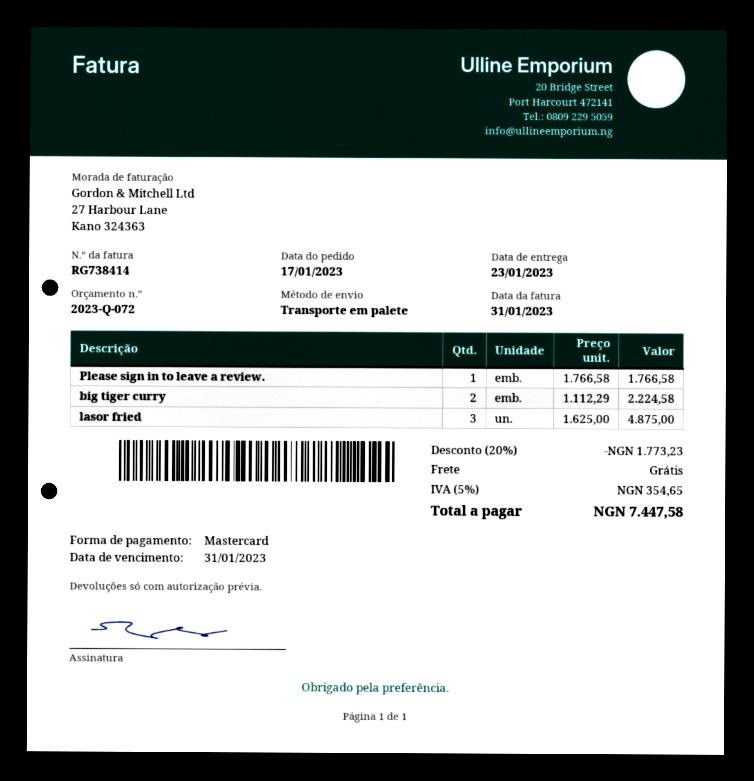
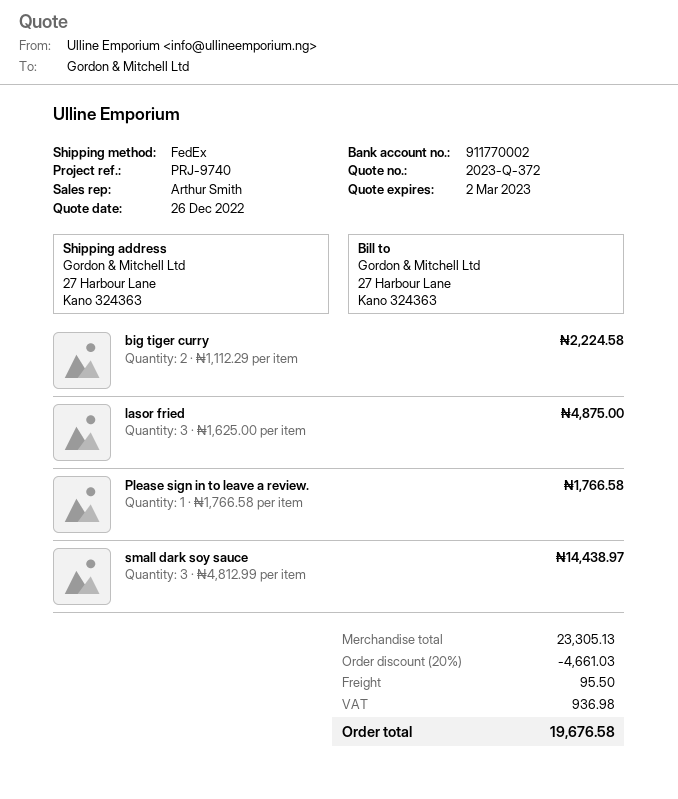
quote number: 2023-Q-072 -> 2023-Q-372
shipping method: pallet freight -> FedEx
small dark soy sauce: none -> 3 x 4812.99 = 14438.97
discount: 20% = 1773.23 -> 20% = 4661.03
shipping: 0.00 -> 95.50
tax: 354.65 -> 936.98
total: 7447.58 -> 19676.58

